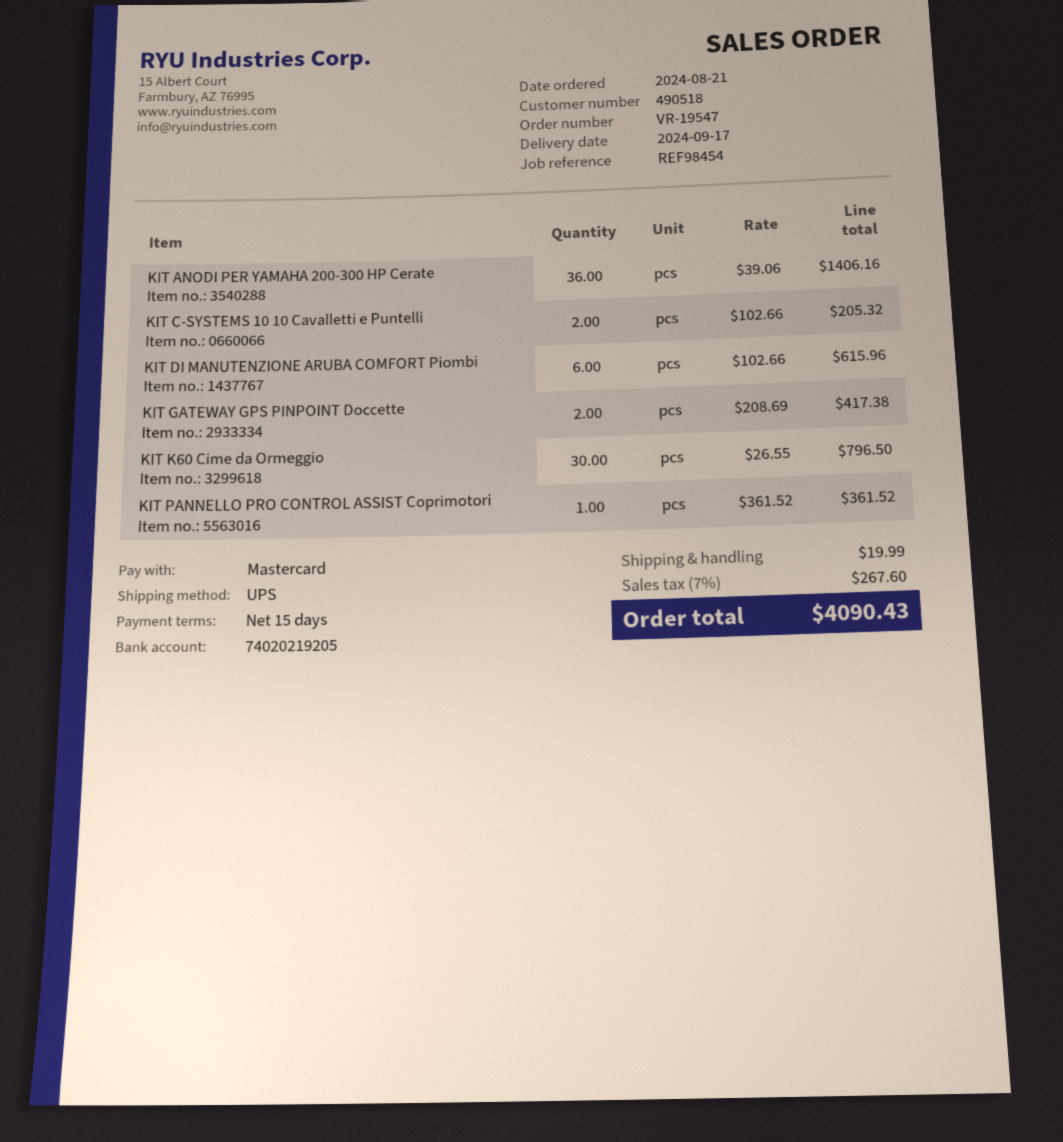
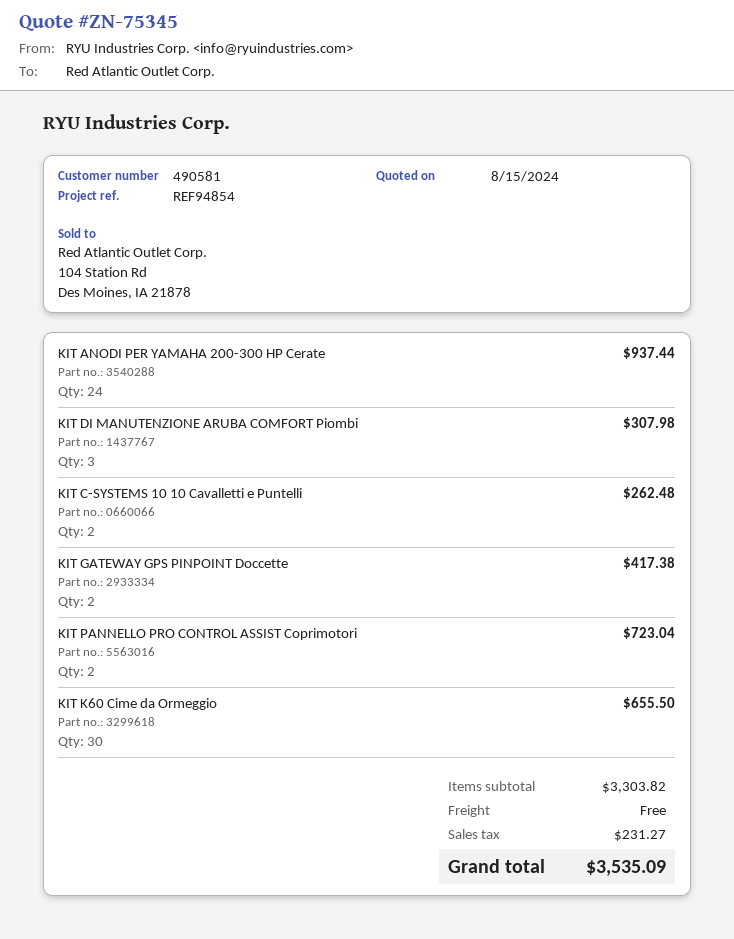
customer number: 490518 -> 490581
reference: REF98454 -> REF94854
KIT ANODI PER YAMAHA 200-300 HP Cerate: 36 for 1406.16 -> 24 for 937.44
KIT C-SYSTEMS 10 10 Cavalletti e Puntelli: 2 for 205.32 -> 2 for 262.48
KIT DI MANUTENZIONE ARUBA COMFORT Piombi: 6 for 615.96 -> 3 for 307.98
KIT K60 Cime da Ormeggio: 30 for 796.50 -> 30 for 655.50
KIT PANNELLO PRO CONTROL ASSIST Coprimotori: 1 for 361.52 -> 2 for 723.04
shipping: 19.99 -> 0.00
tax: 267.60 -> 231.27
total: 4090.43 -> 3535.09

